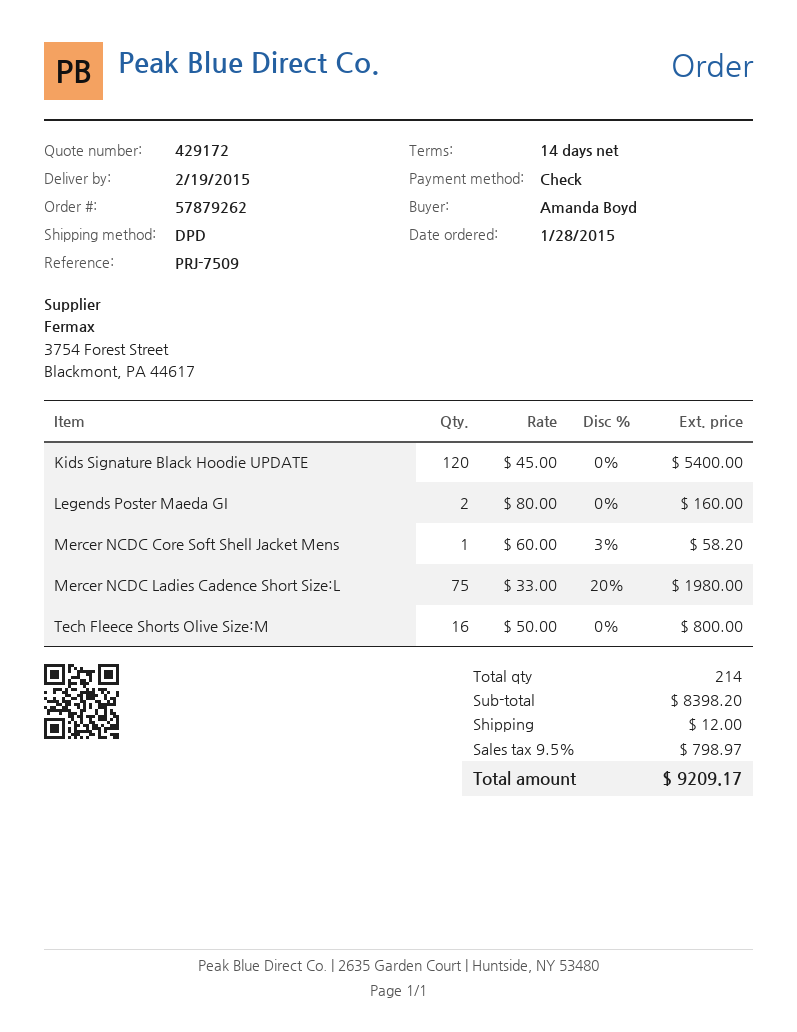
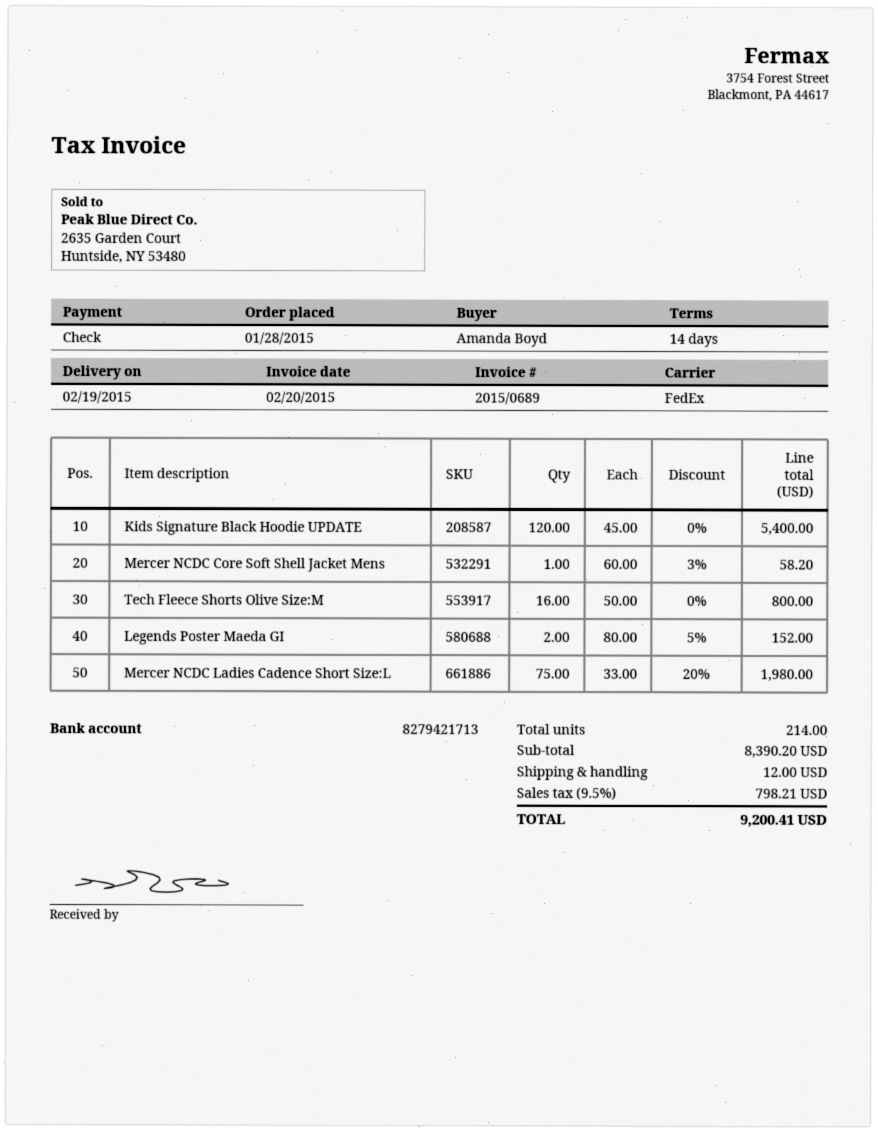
shipping method: DPD -> FedEx
Legends Poster Maeda GI: 2 x 80.00 = 160.00 -> 2 x 80.00 - 5% = 152.00
subtotal: 8398.20 -> 8390.20
tax: 9.5% = 798.97 -> 9.5% = 798.21
total: 9209.17 -> 9200.41

